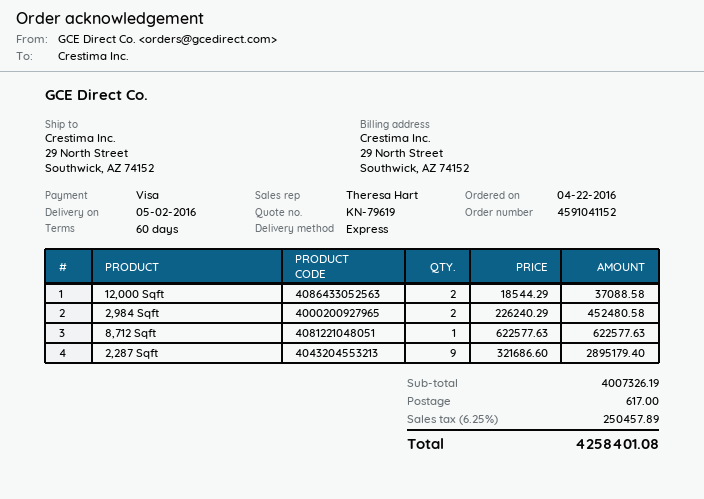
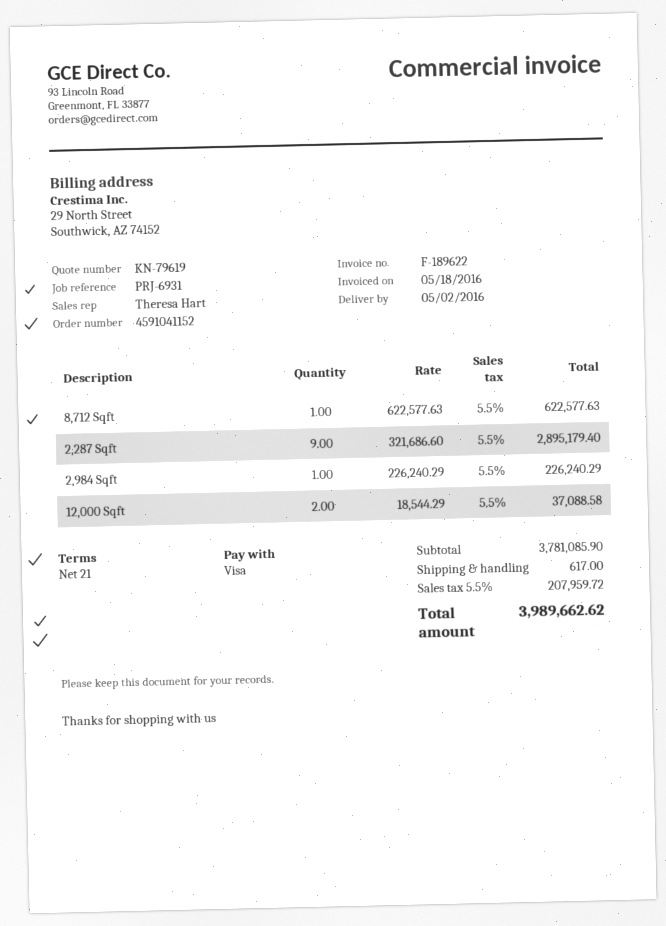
payment terms: 60 days -> 21 days
2,984 Sqft: 2 x 226240.29 = 452480.58 -> 1 x 226240.29 = 226240.29
subtotal: 4007326.19 -> 3781085.90
tax: 6.25% = 250457.89 -> 5.5% = 207959.72
total: 4258401.08 -> 3989662.62

